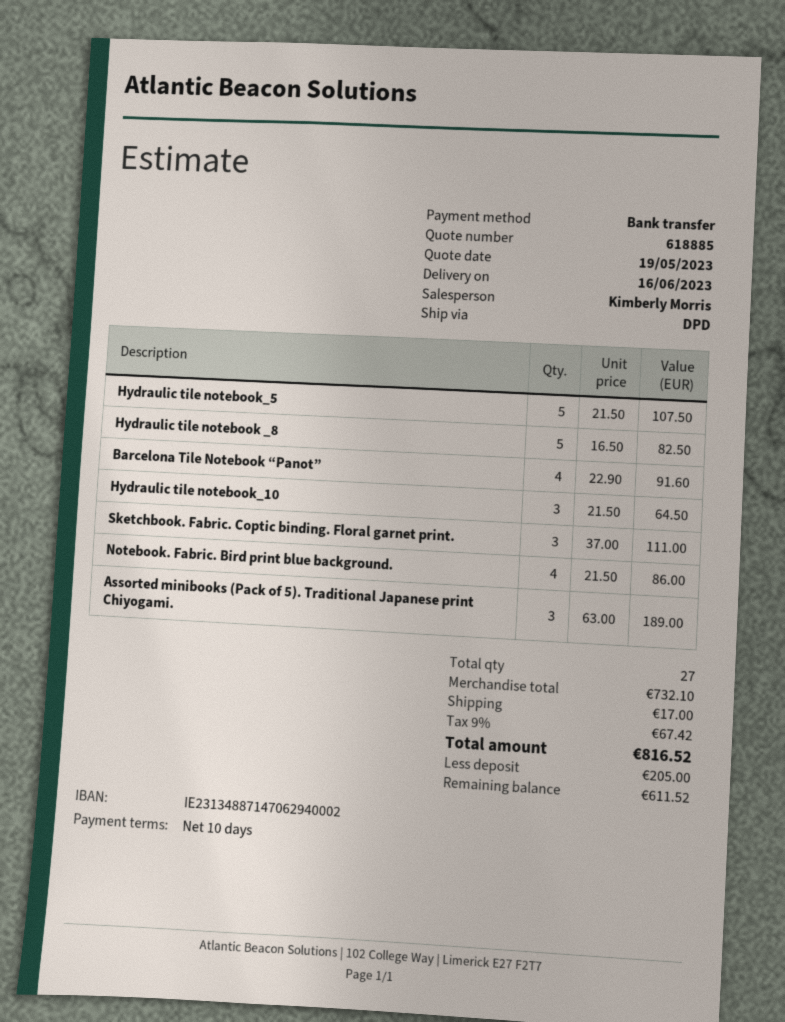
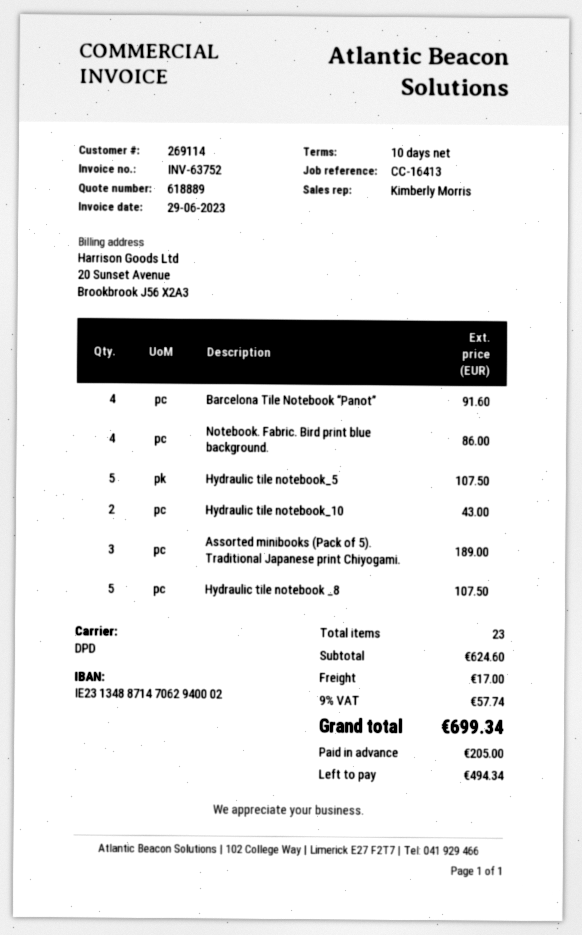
quote number: 618885 -> 618889
Hydraulic tile notebook _8: 5 for 82.50 -> 5 for 107.50
Hydraulic tile notebook_10: 3 for 64.50 -> 2 for 43.00
Sketchbook. Fabric. Coptic binding. Floral garnet print.: 3 for 111.00 -> none
total quantity: 27 -> 23
subtotal: 732.10 -> 624.60
tax: 9% = 67.42 -> 9% = 57.74
total: 816.52 -> 699.34
balance: 611.52 -> 494.34

